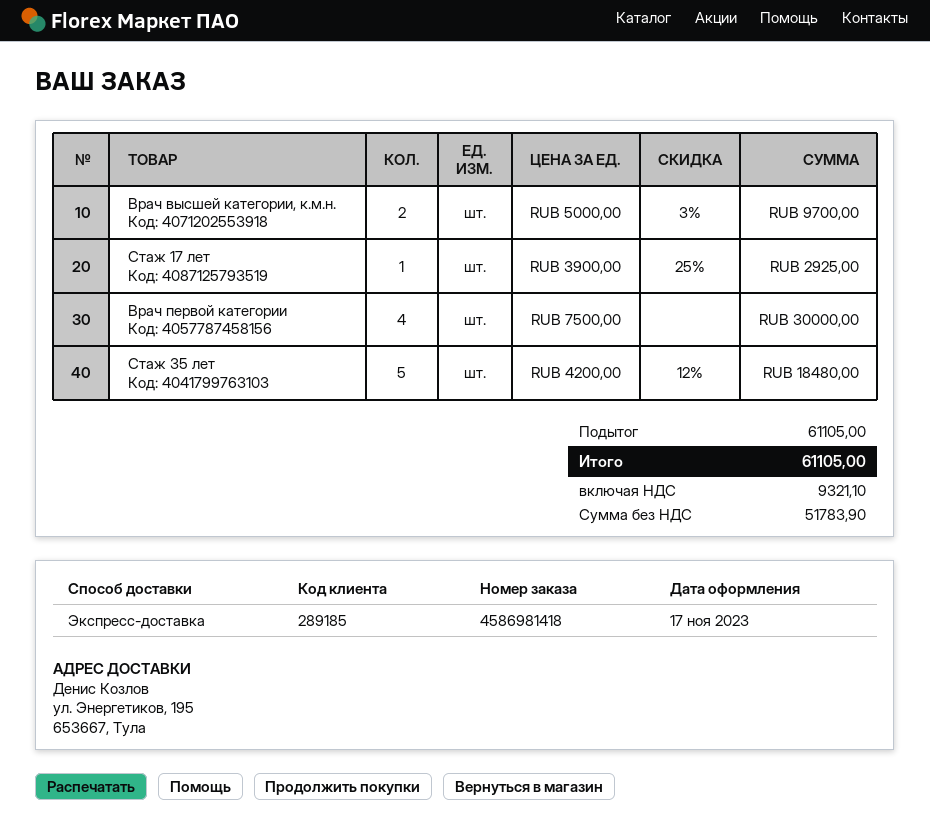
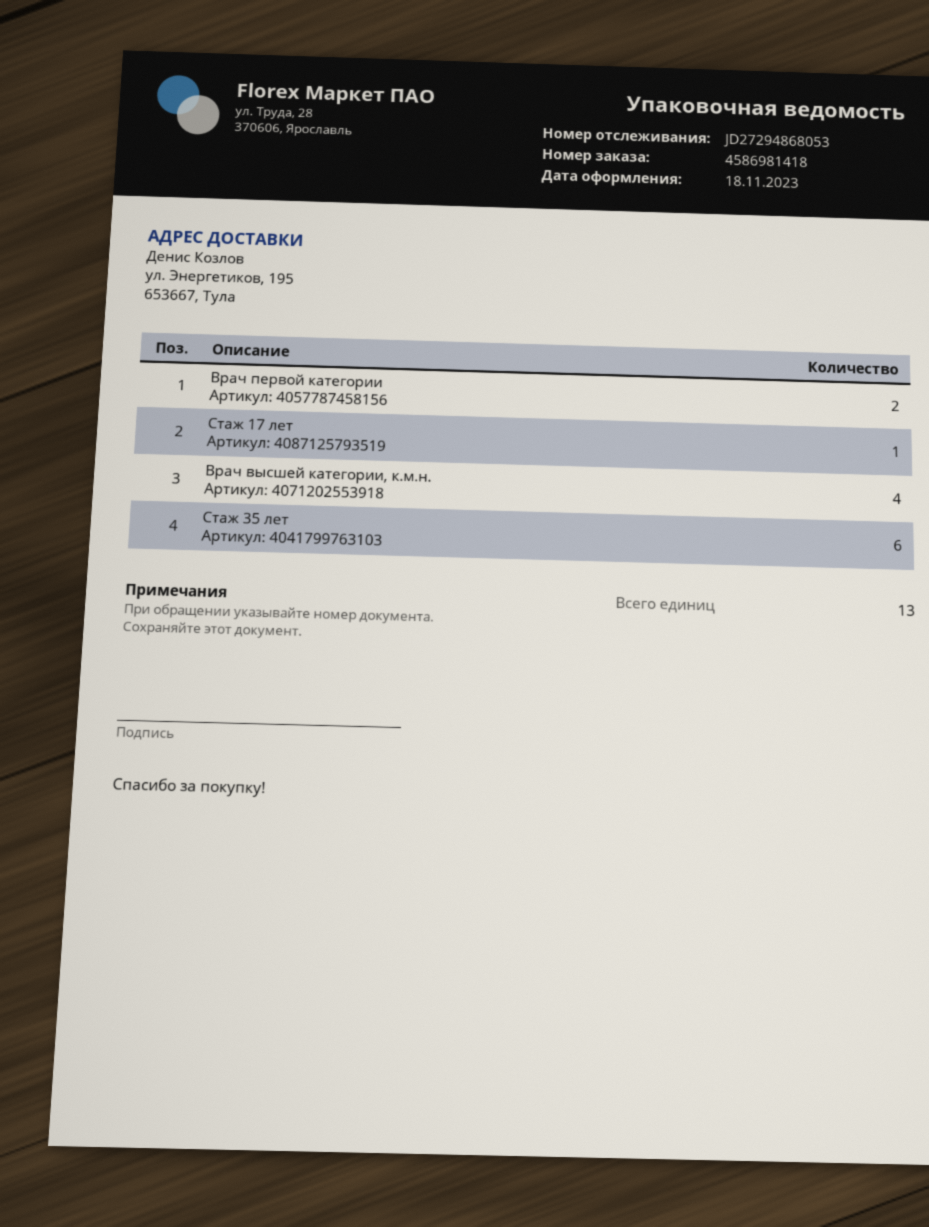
order date: 2023-11-17 -> 2023-11-18
Врач высшей категории, к.м.н.: 2 -> 4
Врач первой категории: 4 -> 2
Стаж 35 лет: 5 -> 6

